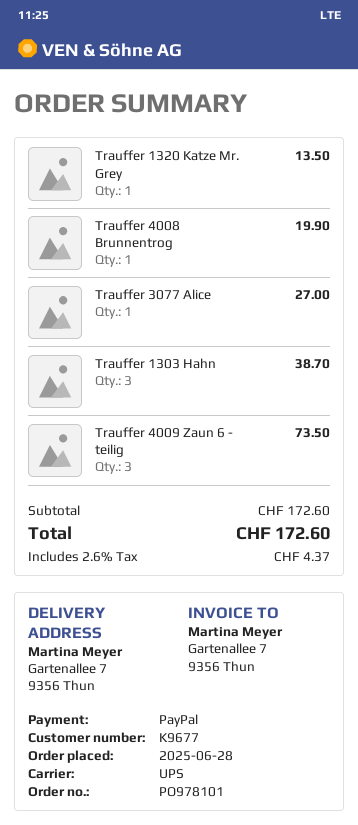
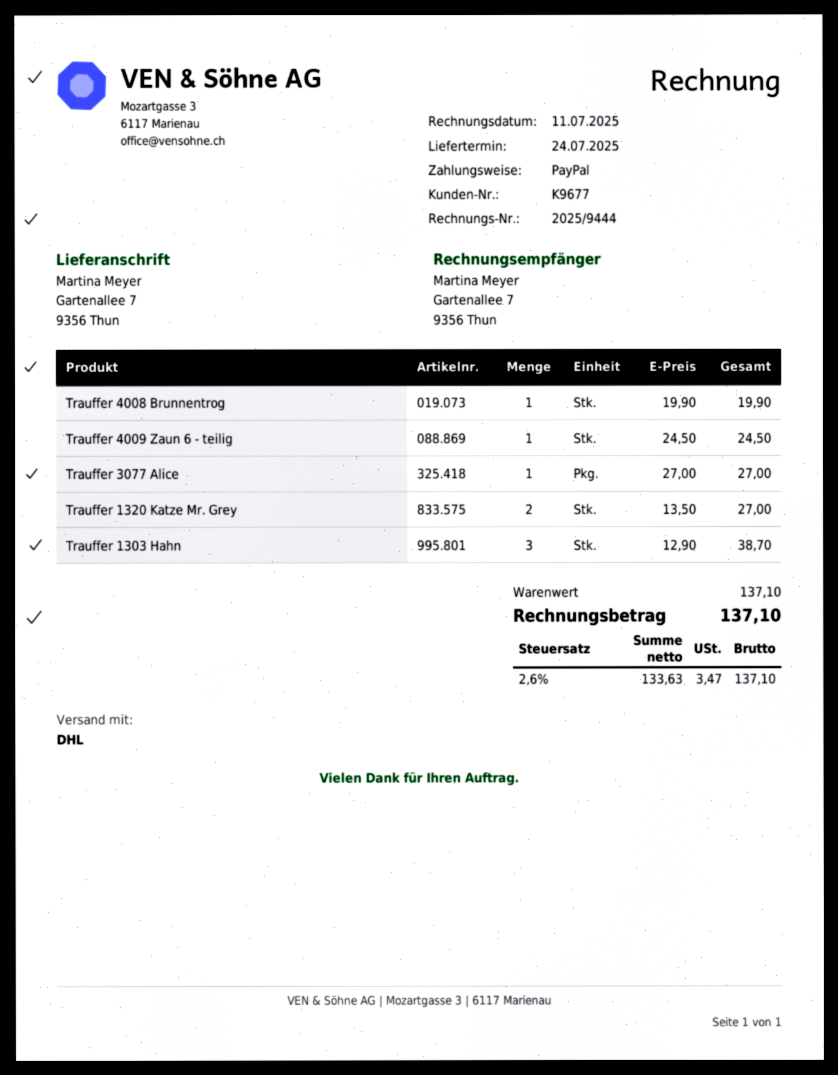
shipping method: UPS -> DHL
Trauffer 1320 Katze Mr. Grey: 1 for 13.50 -> 2 for 27.00
Trauffer 4009 Zaun 6 - teilig: 3 for 73.50 -> 1 for 24.50
subtotal: 172.60 -> 137.10
tax: 2.6% = 4.37 -> 2.6% = 3.47
total: 172.60 -> 137.10

